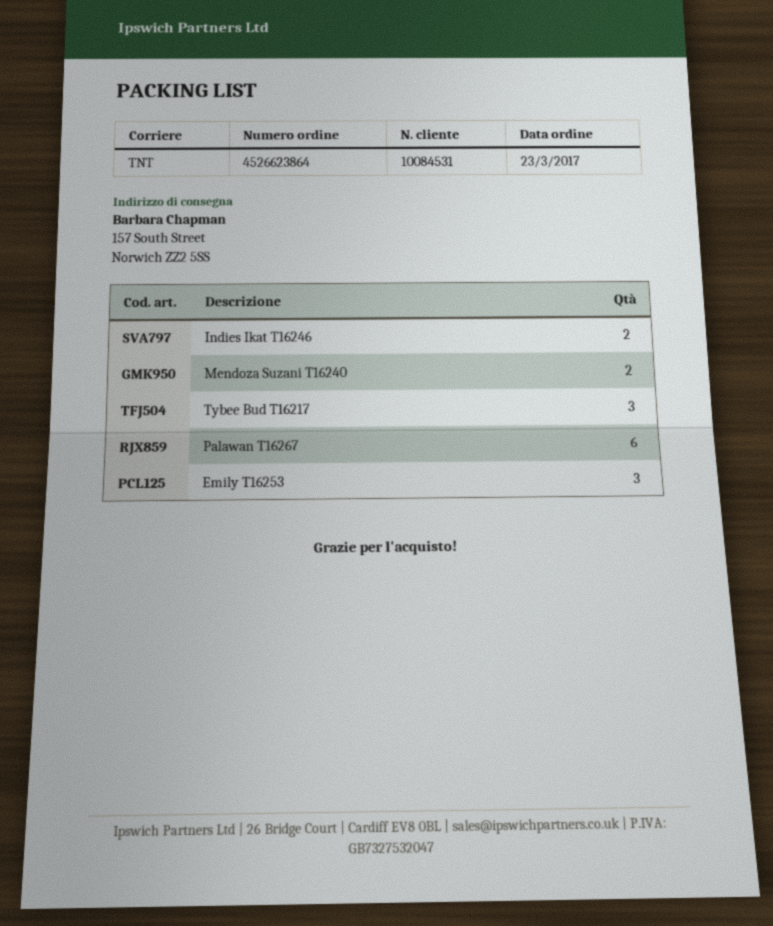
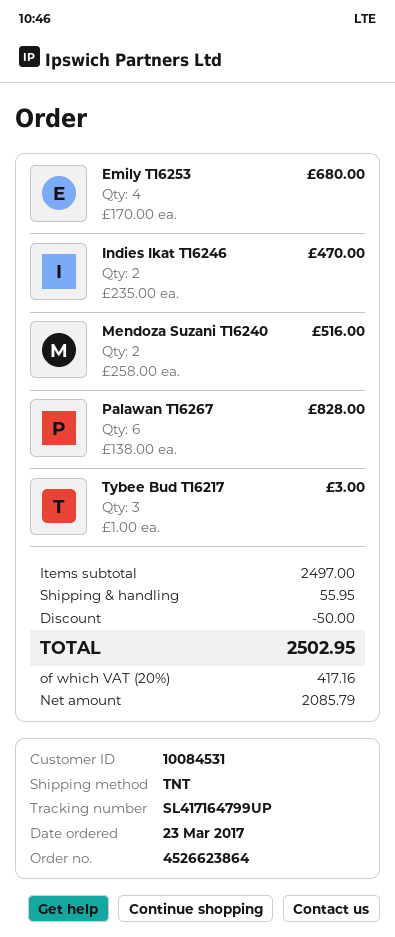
Emily T16253: 3 -> 4

